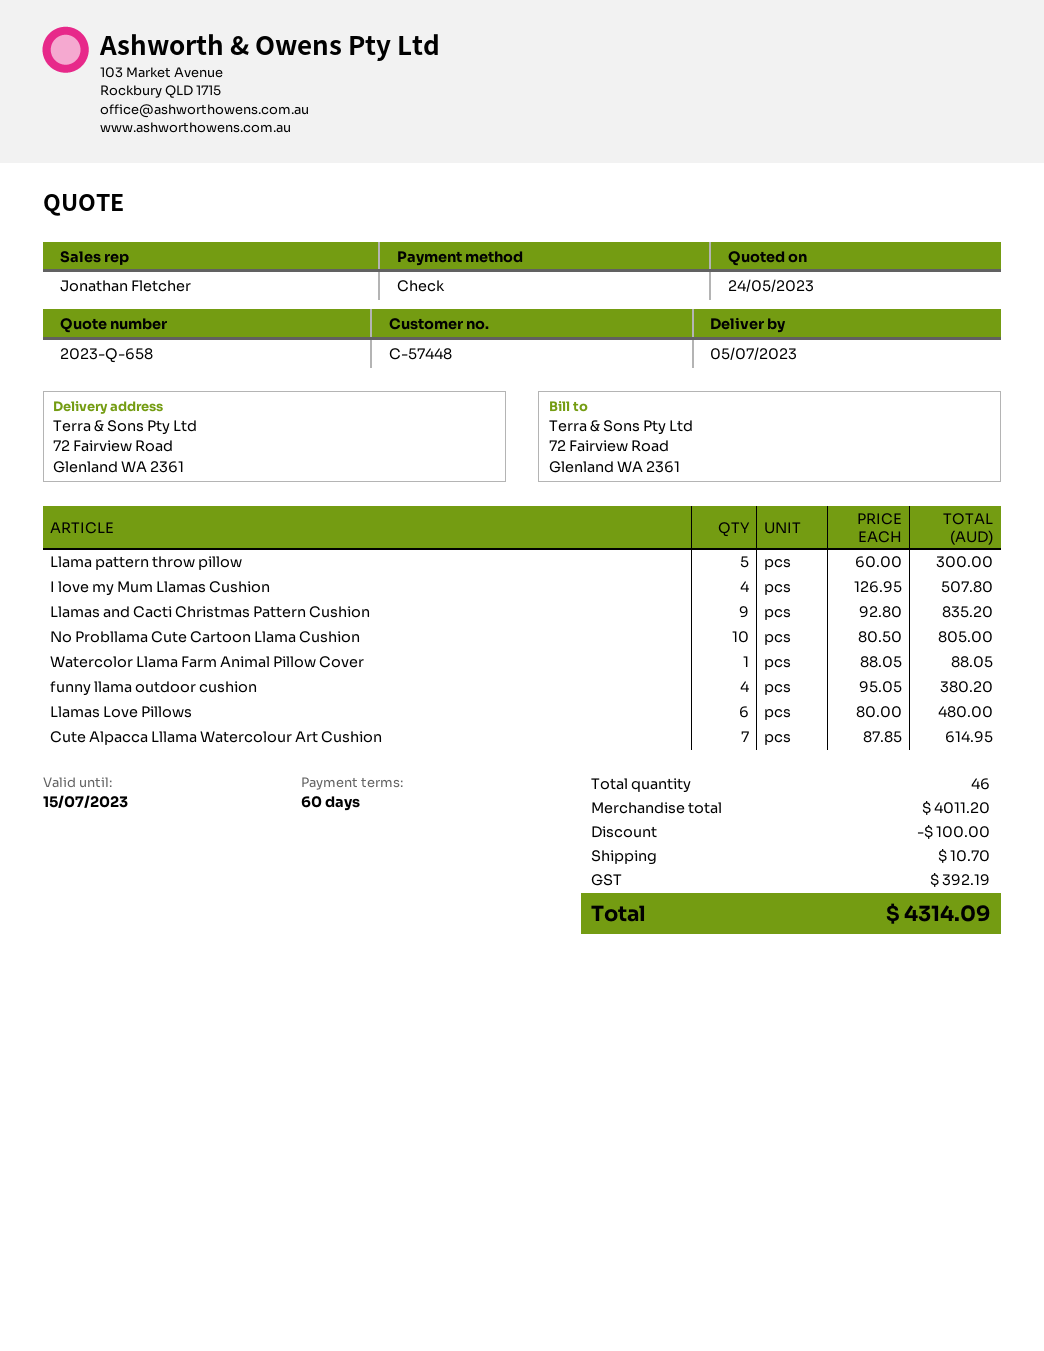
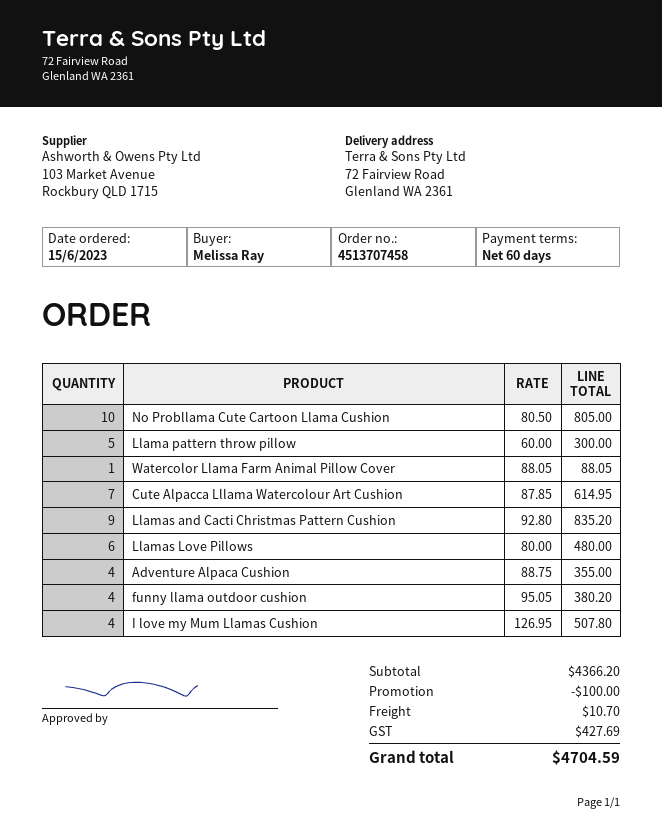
Adventure Alpaca Cushion: none -> 4 x 88.75 = 355.00
subtotal: 4011.20 -> 4366.20
tax: 392.19 -> 427.69
total: 4314.09 -> 4704.59

